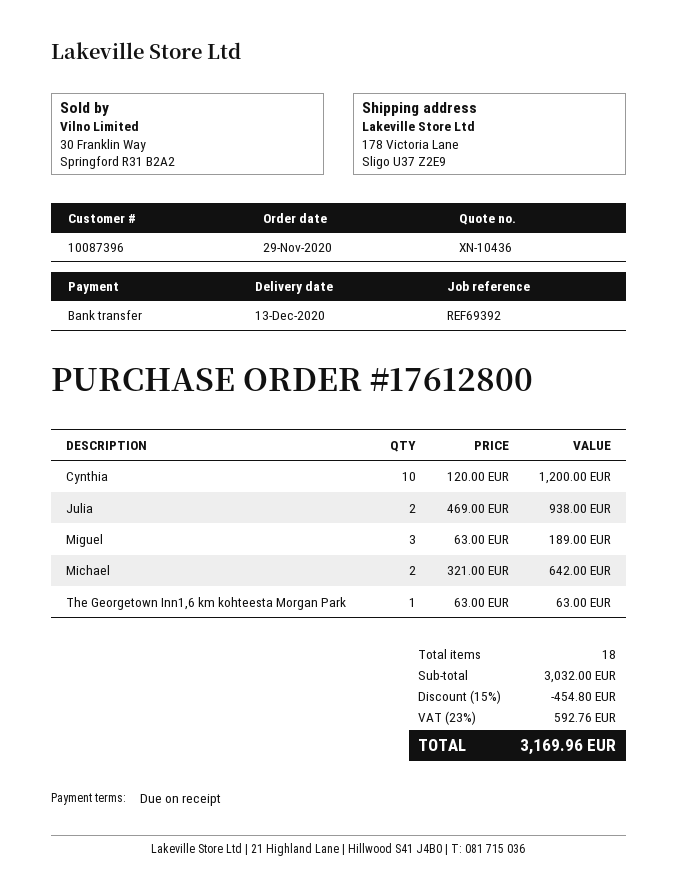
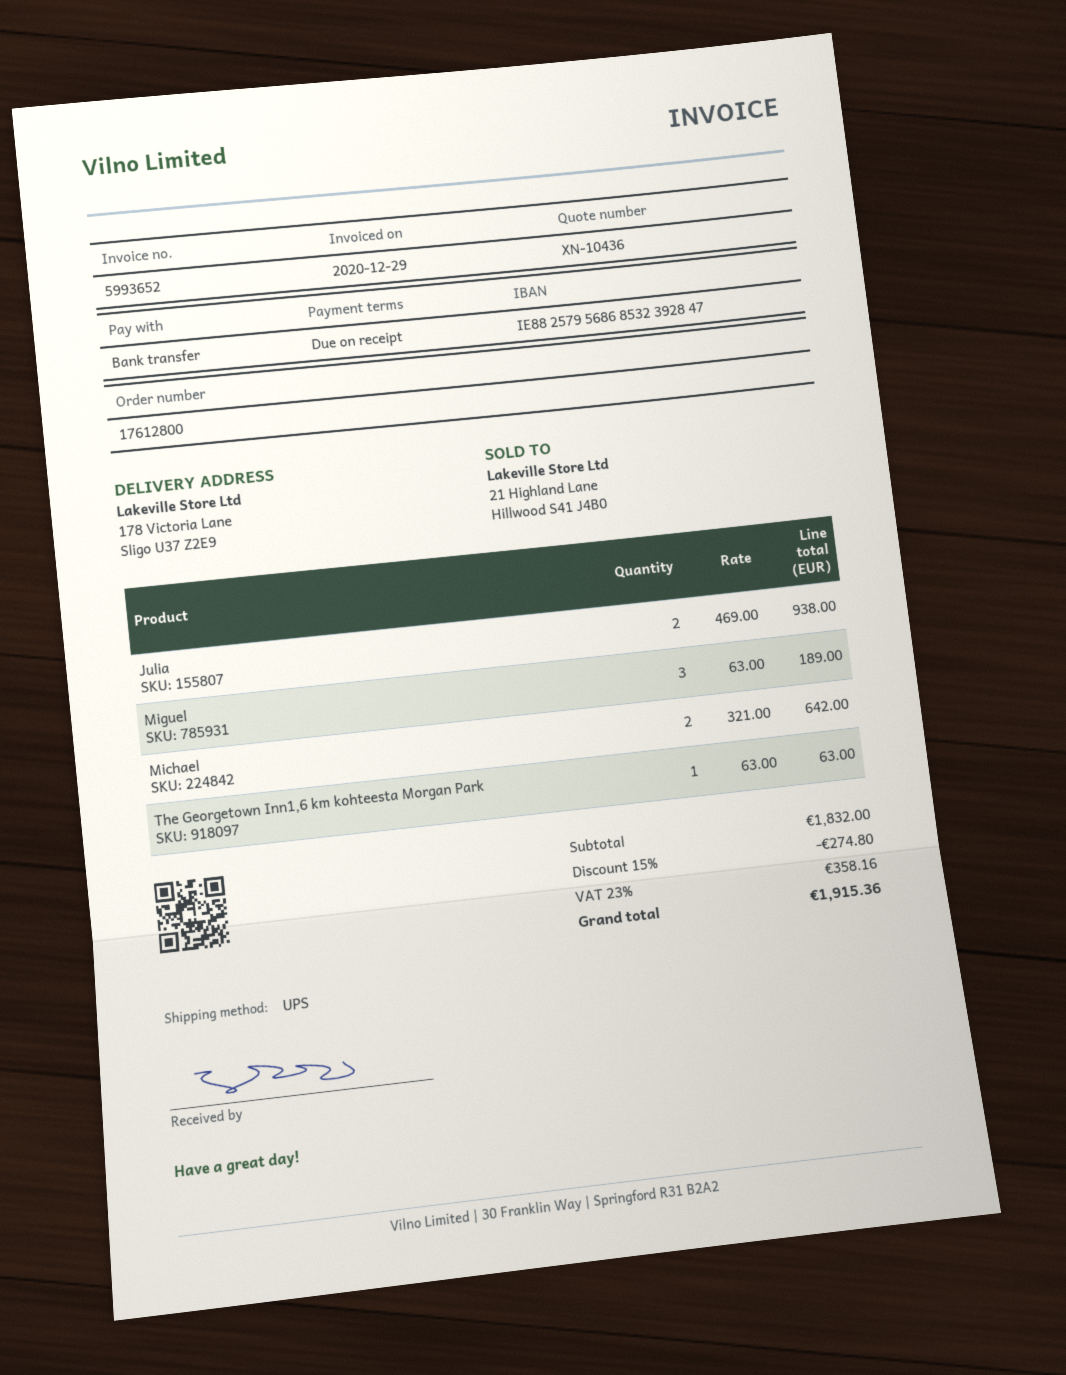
Cynthia: 10 x 120.00 = 1200.00 -> none
subtotal: 3032.00 -> 1832.00
discount: 15% = 454.80 -> 15% = 274.80
tax: 23% = 592.76 -> 23% = 358.16
total: 3169.96 -> 1915.36

